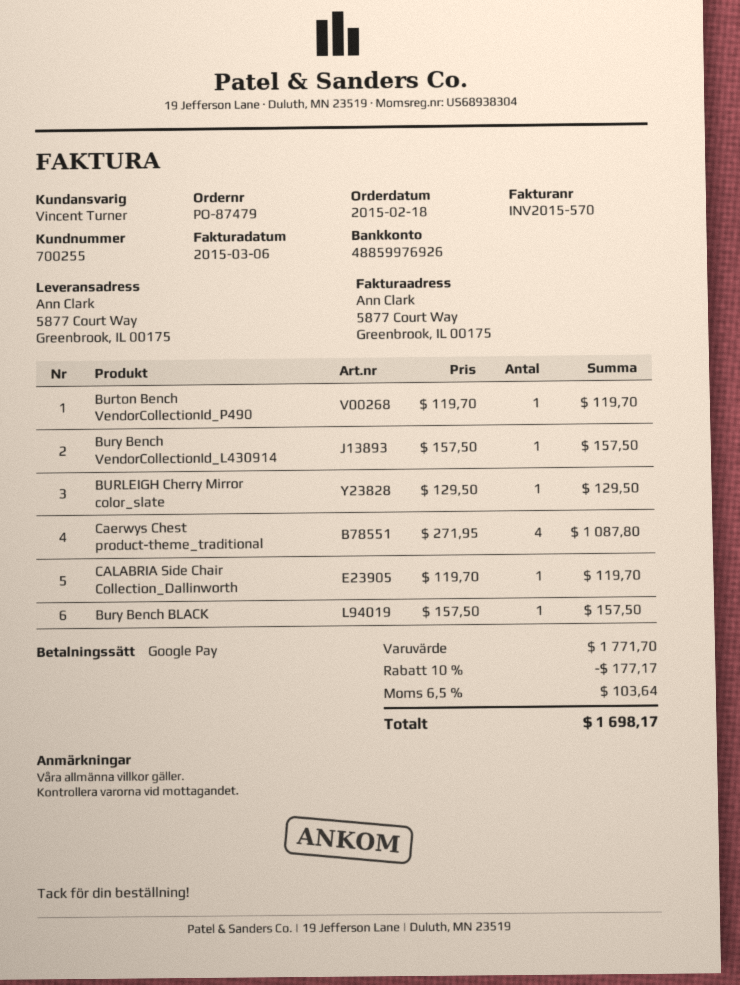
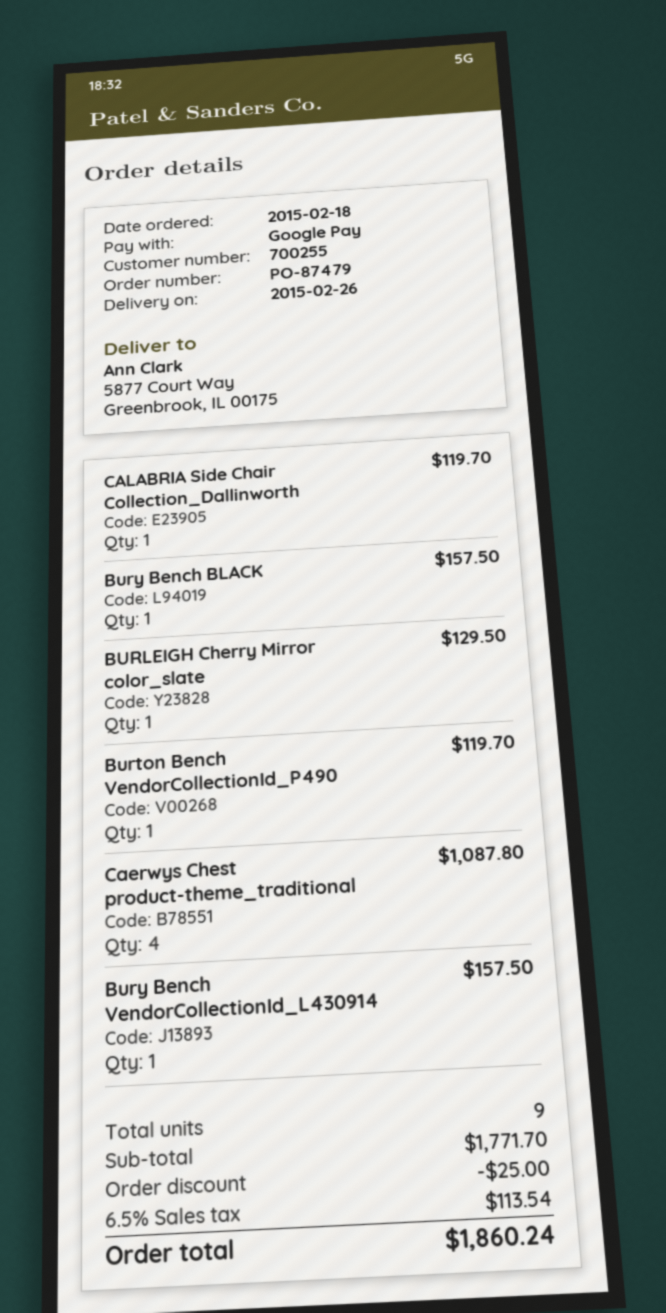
discount: 177.17 -> 25.00
tax: 6.5% = 103.64 -> 6.5% = 113.54
total: 1698.17 -> 1860.24

